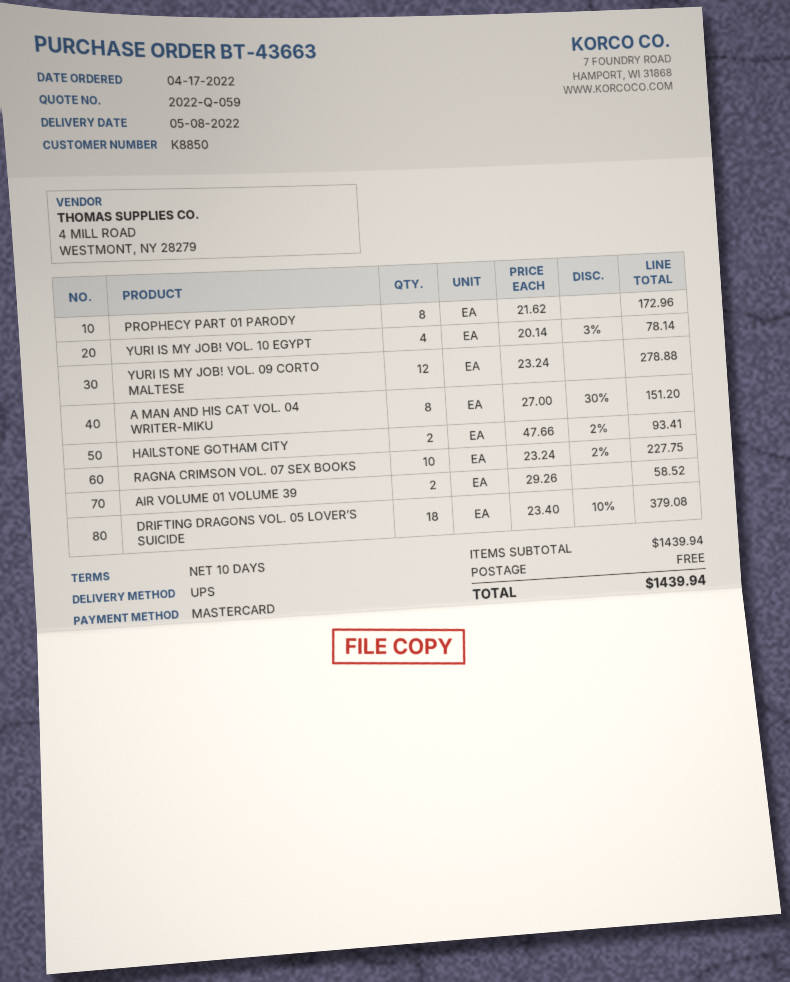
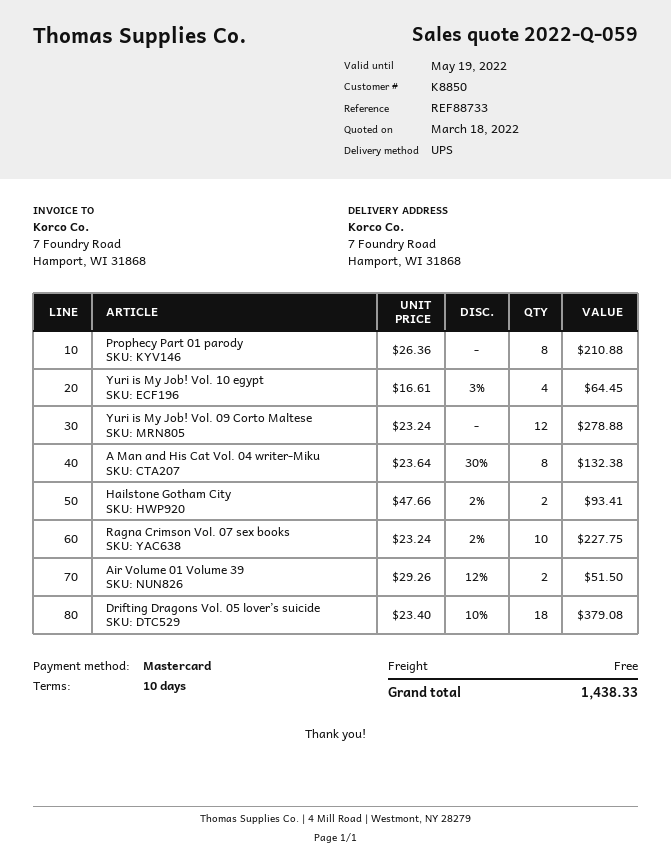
PROPHECY PART 01 PARODY: 8 x 21.62 = 172.96 -> 8 x 26.36 = 210.88
YURI IS MY JOB! VOL. 10 EGYPT: 4 x 20.14 - 3% = 78.14 -> 4 x 16.61 - 3% = 64.45
A MAN AND HIS CAT VOL. 04 WRITER-MIKU: 8 x 27.00 - 30% = 151.20 -> 8 x 23.64 - 30% = 132.38
AIR VOLUME 01 VOLUME 39: 2 x 29.26 = 58.52 -> 2 x 29.26 - 12% = 51.50
total: 1439.94 -> 1438.33

